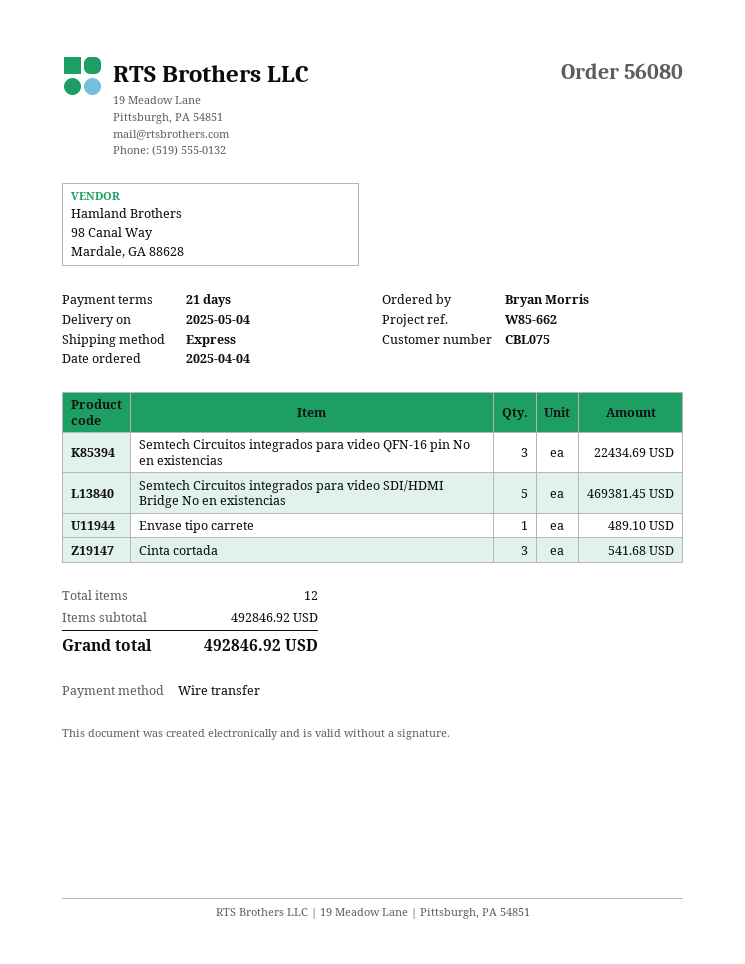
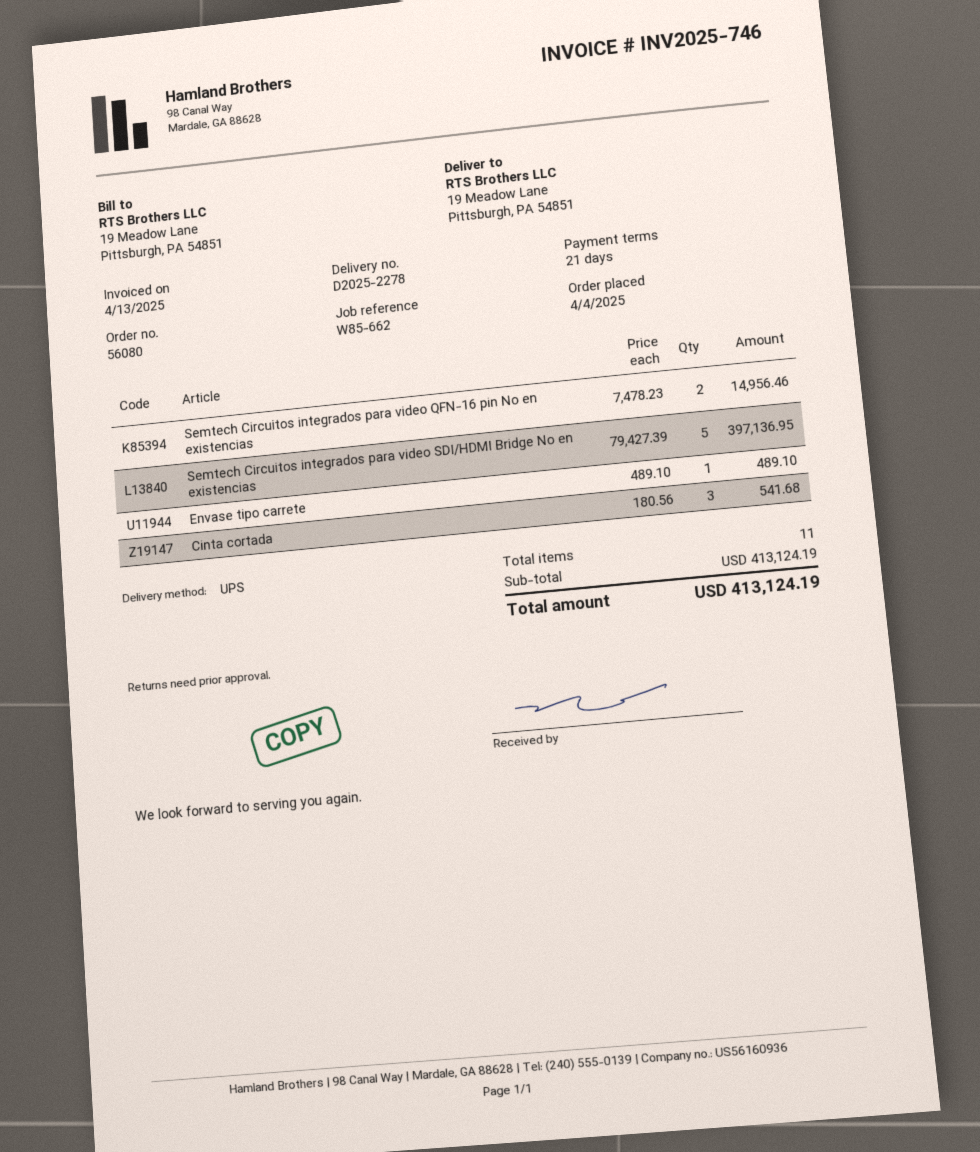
shipping method: express -> UPS
Semtech Circuitos integrados para video QFN-16 pin No en existencias: 3 for 22434.69 -> 2 for 14956.46
Semtech Circuitos integrados para video SDI/HDMI Bridge No en existencias: 5 for 469381.45 -> 5 for 397136.95
total quantity: 12 -> 11
subtotal: 492846.92 -> 413124.19
total: 492846.92 -> 413124.19

